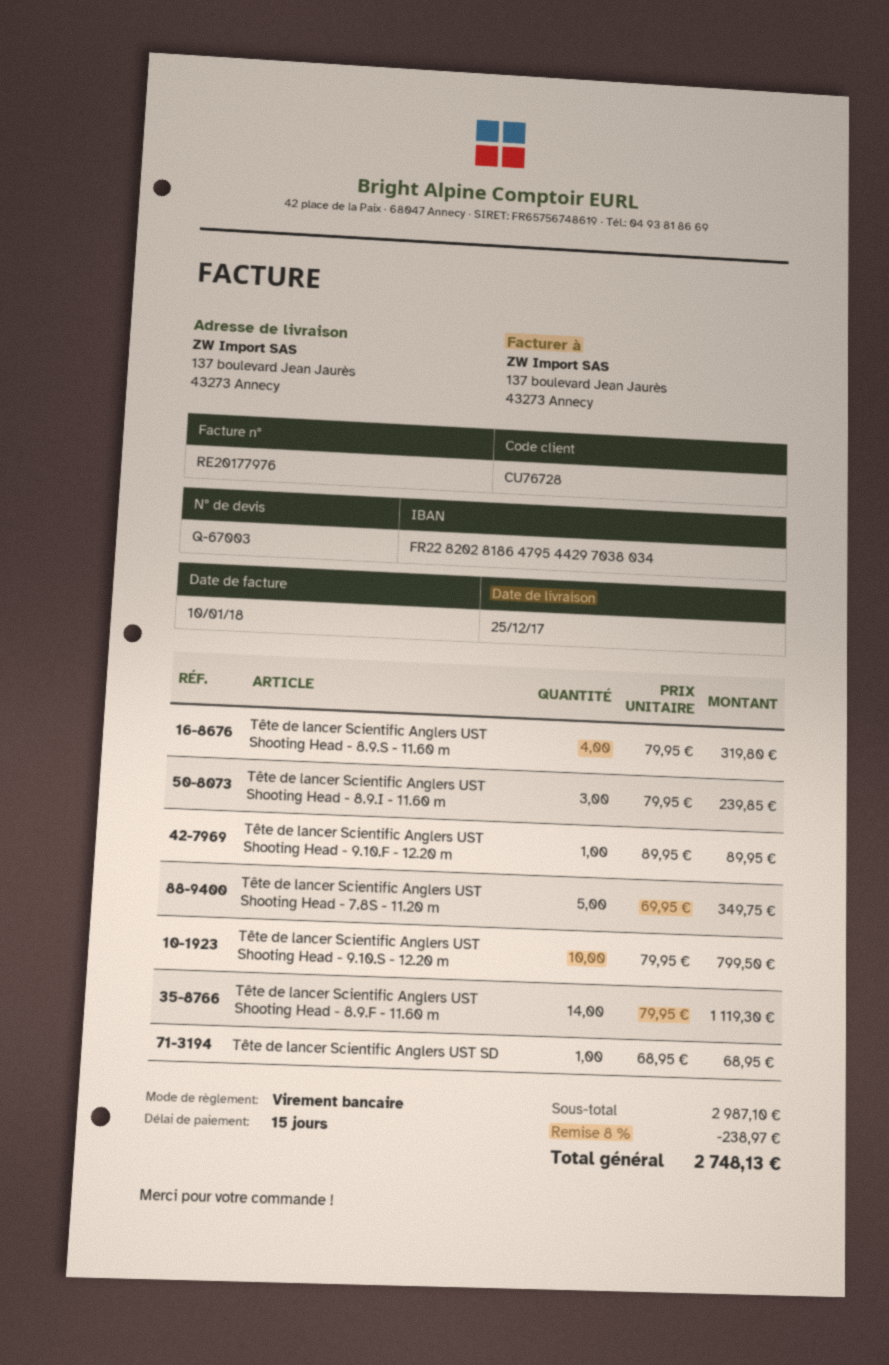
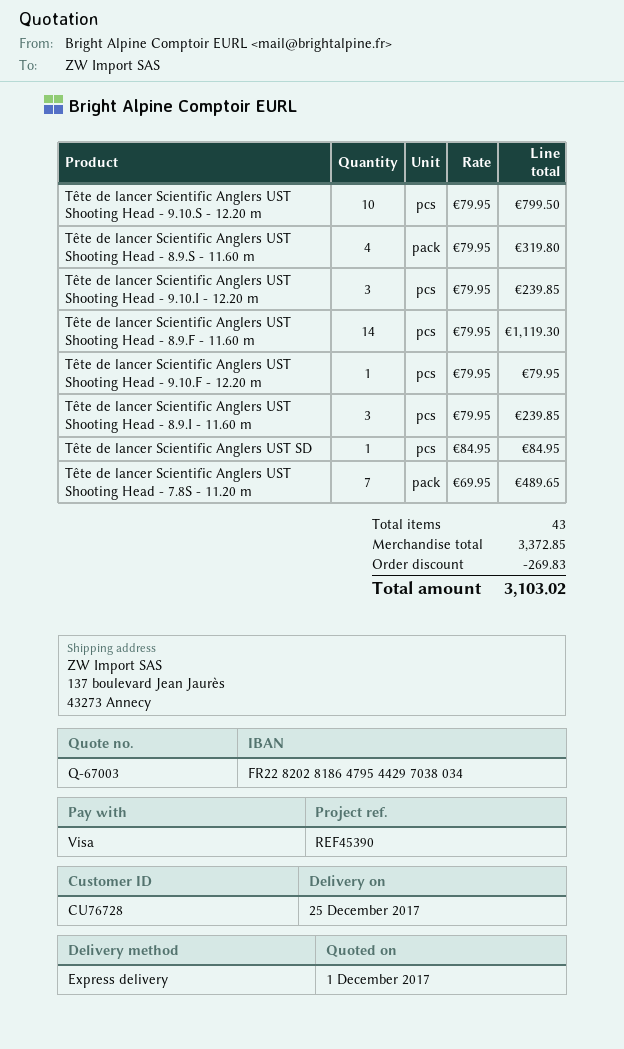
payment method: bank transfer -> Visa
Tête de lancer Scientific Anglers UST Shooting Head - 9.10.F - 12.20 m: 1 x 89.95 = 89.95 -> 1 x 79.95 = 79.95
Tête de lancer Scientific Anglers UST Shooting Head - 7.8S - 11.20 m: 5 x 69.95 = 349.75 -> 7 x 69.95 = 489.65
Tête de lancer Scientific Anglers UST SD: 1 x 68.95 = 68.95 -> 1 x 84.95 = 84.95
Tête de lancer Scientific Anglers UST Shooting Head - 9.10.I - 12.20 m: none -> 3 x 79.95 = 239.85
subtotal: 2987.10 -> 3372.85
discount: 238.97 -> 269.83
total: 2748.13 -> 3103.02

